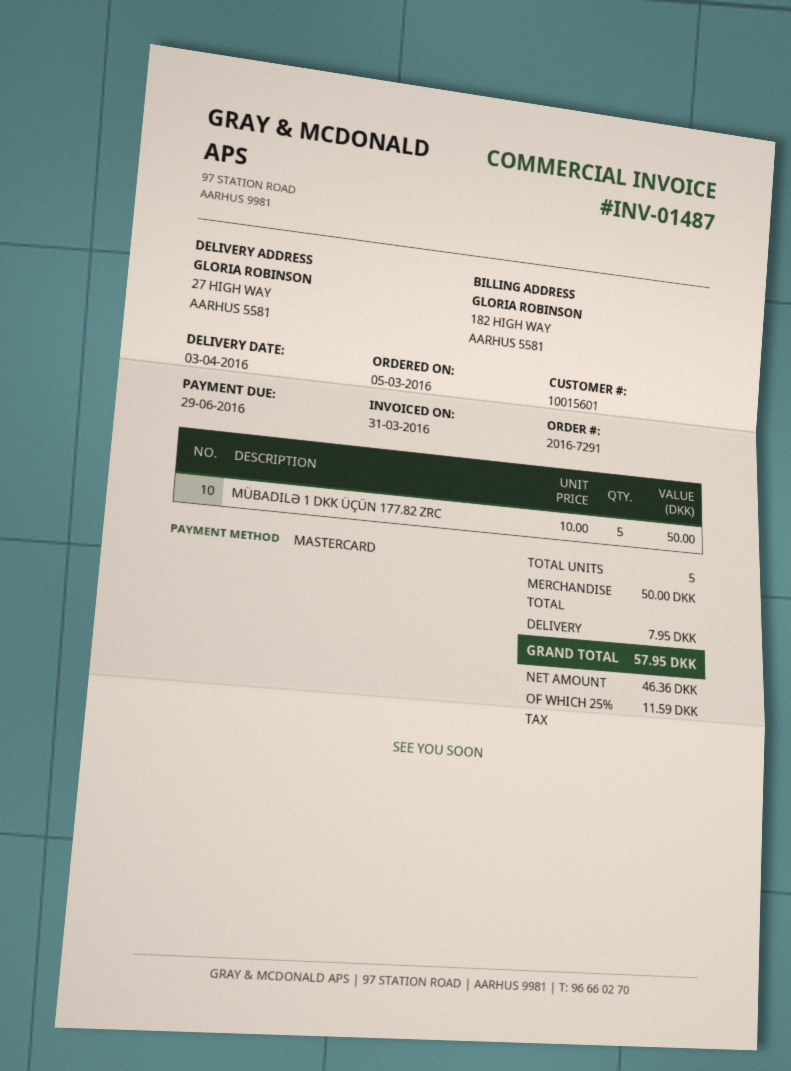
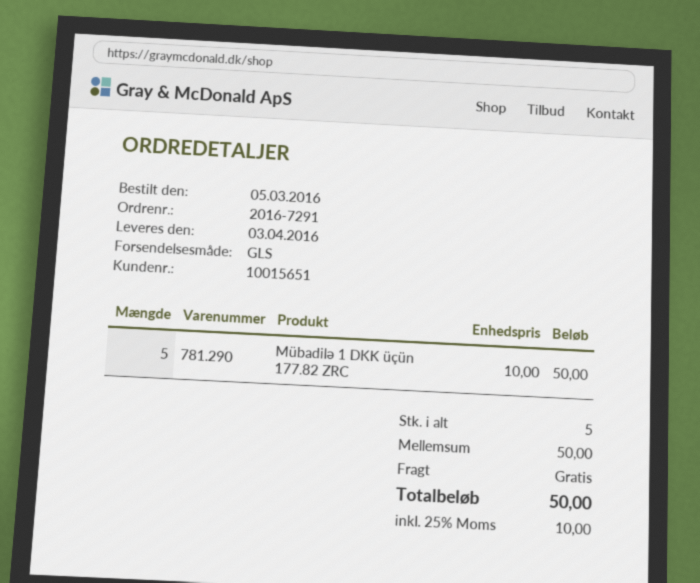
customer number: 10015601 -> 10015651
shipping: 7.95 -> 0.00
tax: 25% = 11.59 -> 25% = 10.00
total: 57.95 -> 50.00

